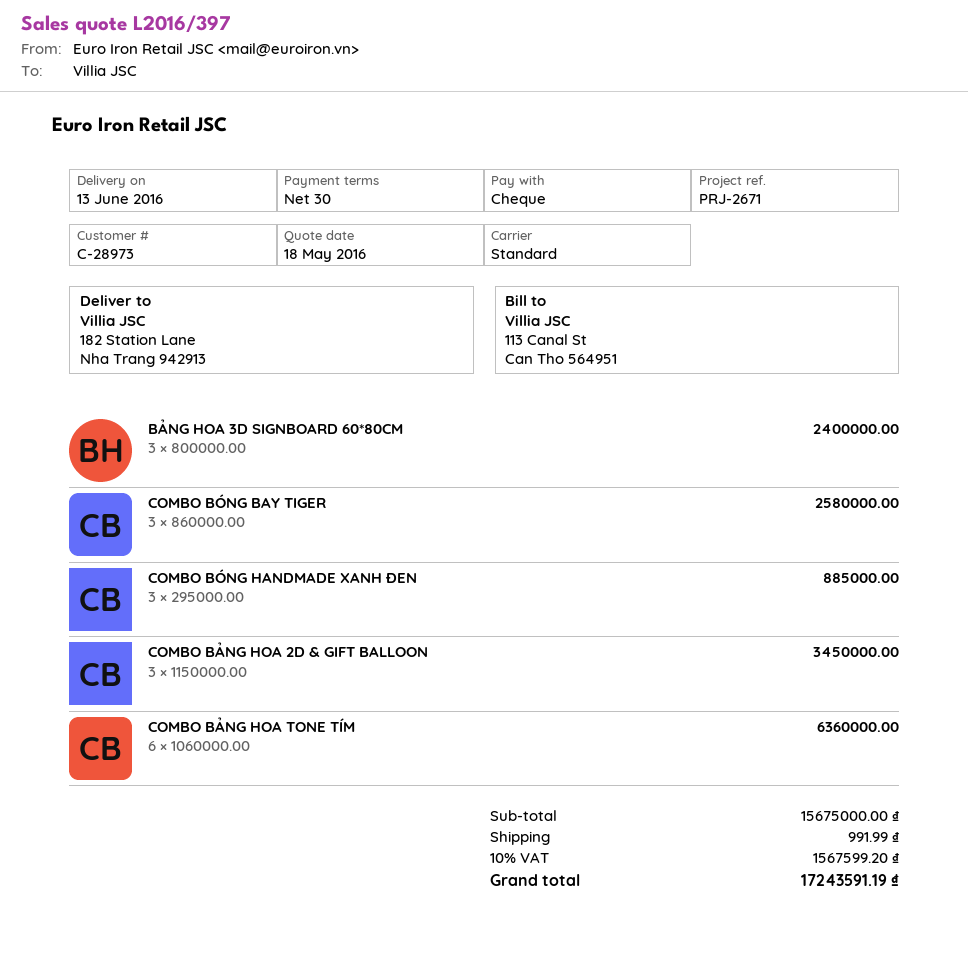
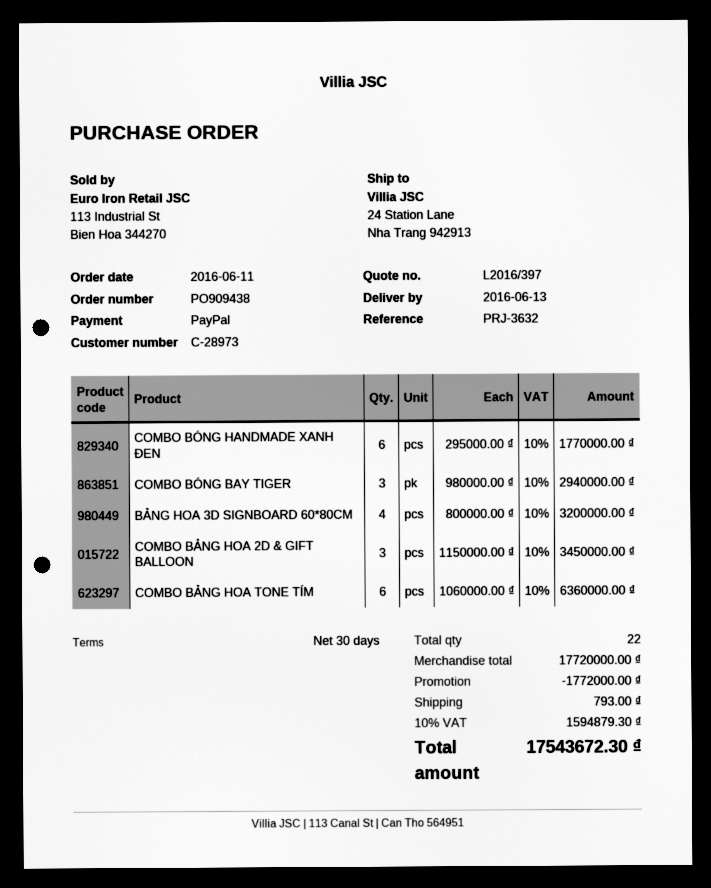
reference: PRJ-2671 -> PRJ-3632
payment method: cheque -> PayPal
ship to: 182 Station Lane, Nha Trang 942913 -> 24 Station Lane, Nha Trang 942913
BẢNG HOA 3D SIGNBOARD 60*80CM: 3 x 800000.00 = 2400000.00 -> 4 x 800000.00 = 3200000.00
COMBO BÓNG BAY TIGER: 3 x 860000.00 = 2580000.00 -> 3 x 980000.00 = 2940000.00
COMBO BÓNG HANDMADE XANH ĐEN: 3 x 295000.00 = 885000.00 -> 6 x 295000.00 = 1770000.00
subtotal: 15675000.00 -> 17720000.00
discount: none -> 1772000.00
shipping: 991.99 -> 793.00
tax: 10% = 1567599.20 -> 10% = 1594879.30
total: 17243591.19 -> 17543672.30

